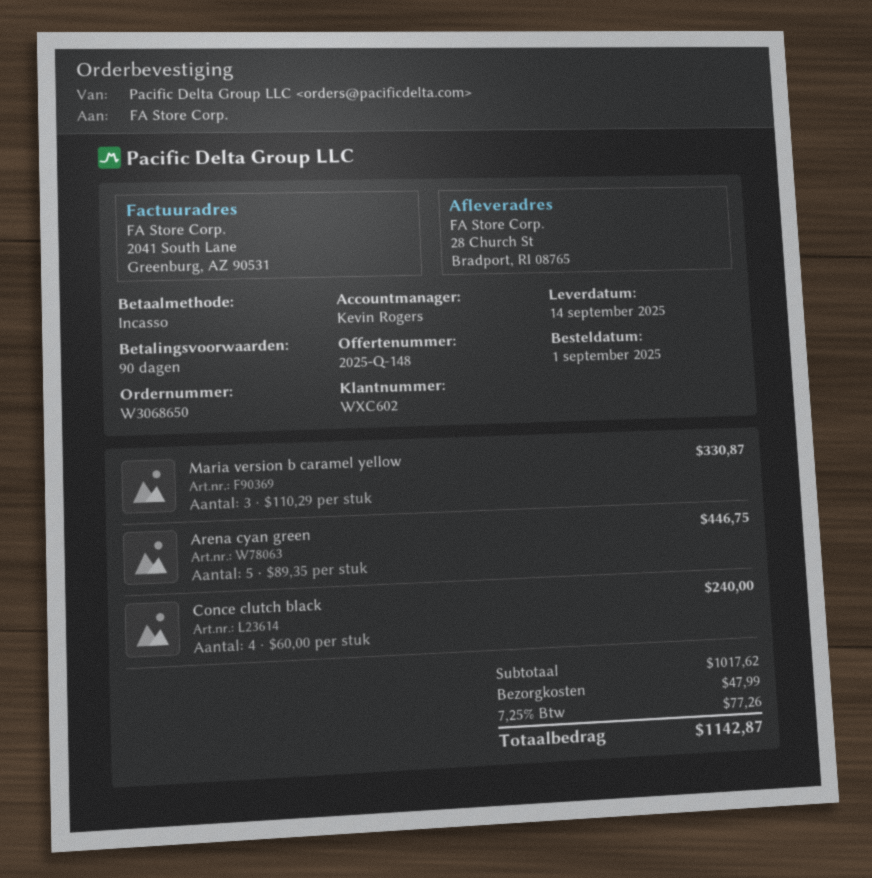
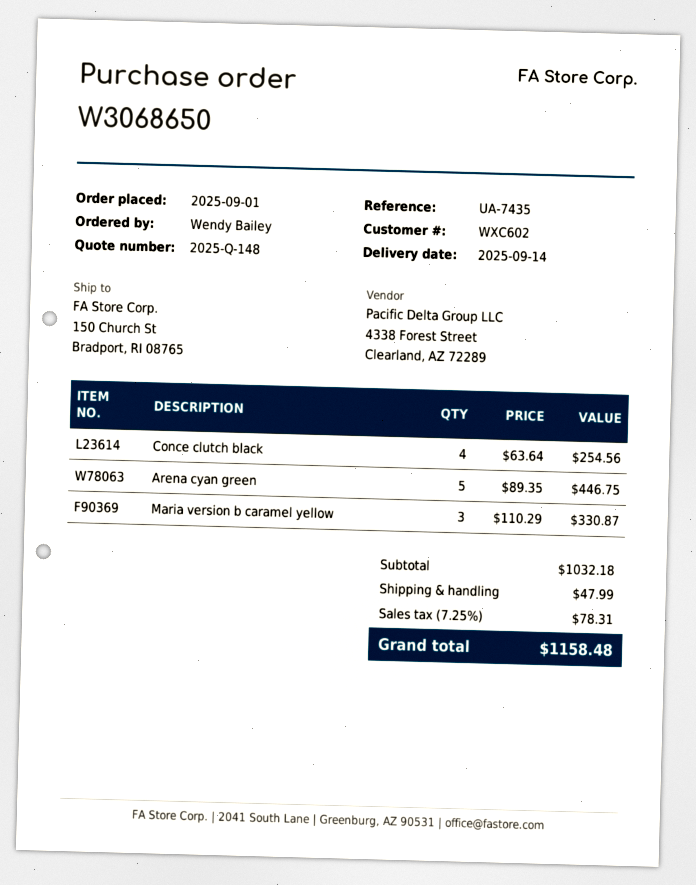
ship to: 28 Church St, Bradport, RI 08765 -> 150 Church St, Bradport, RI 08765
Conce clutch black: 4 x 60.00 = 240.00 -> 4 x 63.64 = 254.56
subtotal: 1017.62 -> 1032.18
tax: 7.25% = 77.26 -> 7.25% = 78.31
total: 1142.87 -> 1158.48

